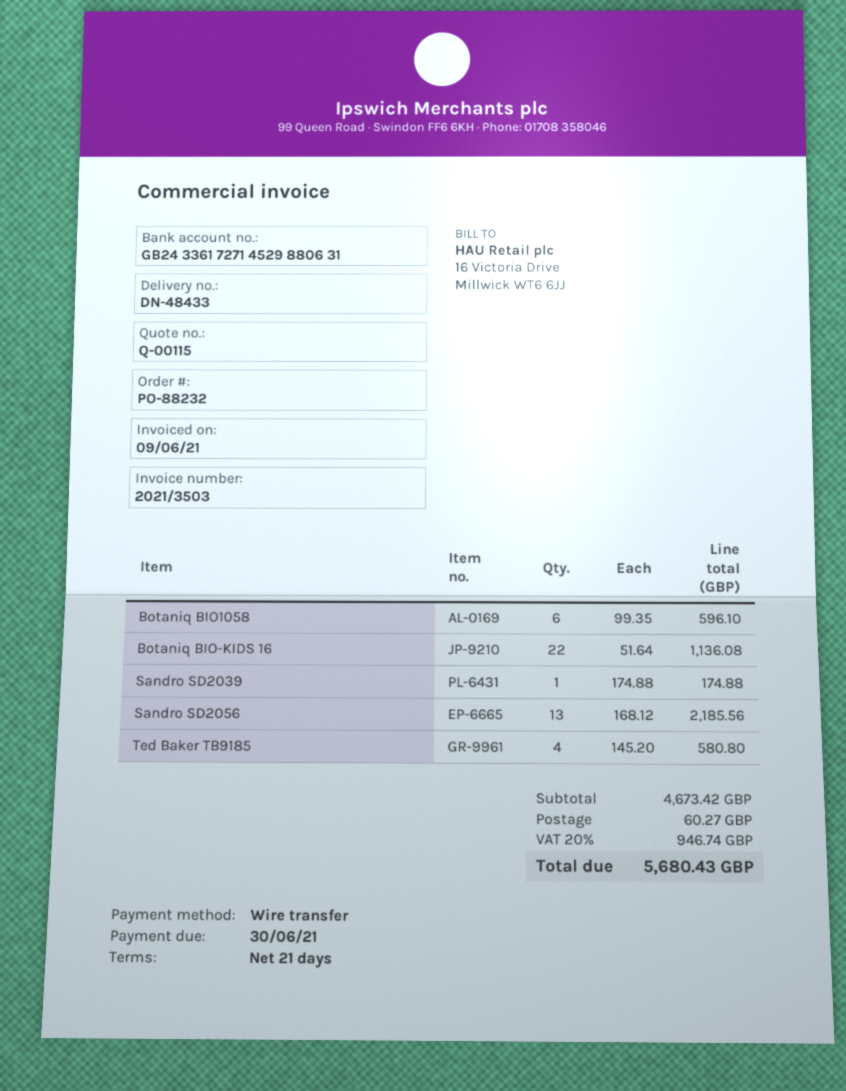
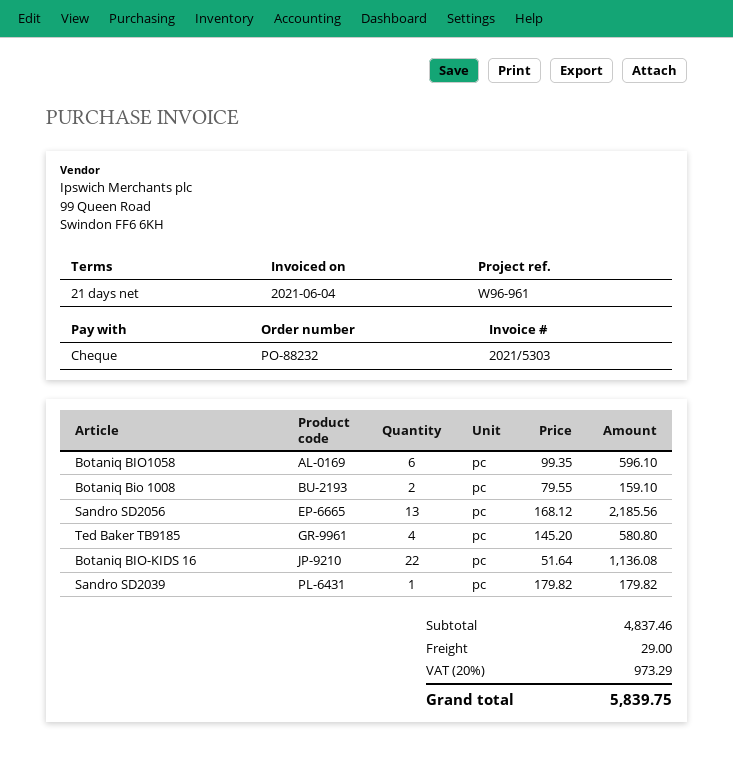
invoice number: 2021/3503 -> 2021/5303
invoice date: 2021-06-09 -> 2021-06-04
payment method: bank transfer -> cheque
Sandro SD2039: 1 x 174.88 = 174.88 -> 1 x 179.82 = 179.82
Botaniq Bio 1008: none -> 2 x 79.55 = 159.10
subtotal: 4673.42 -> 4837.46
shipping: 60.27 -> 29.00
tax: 20% = 946.74 -> 20% = 973.29
total: 5680.43 -> 5839.75

